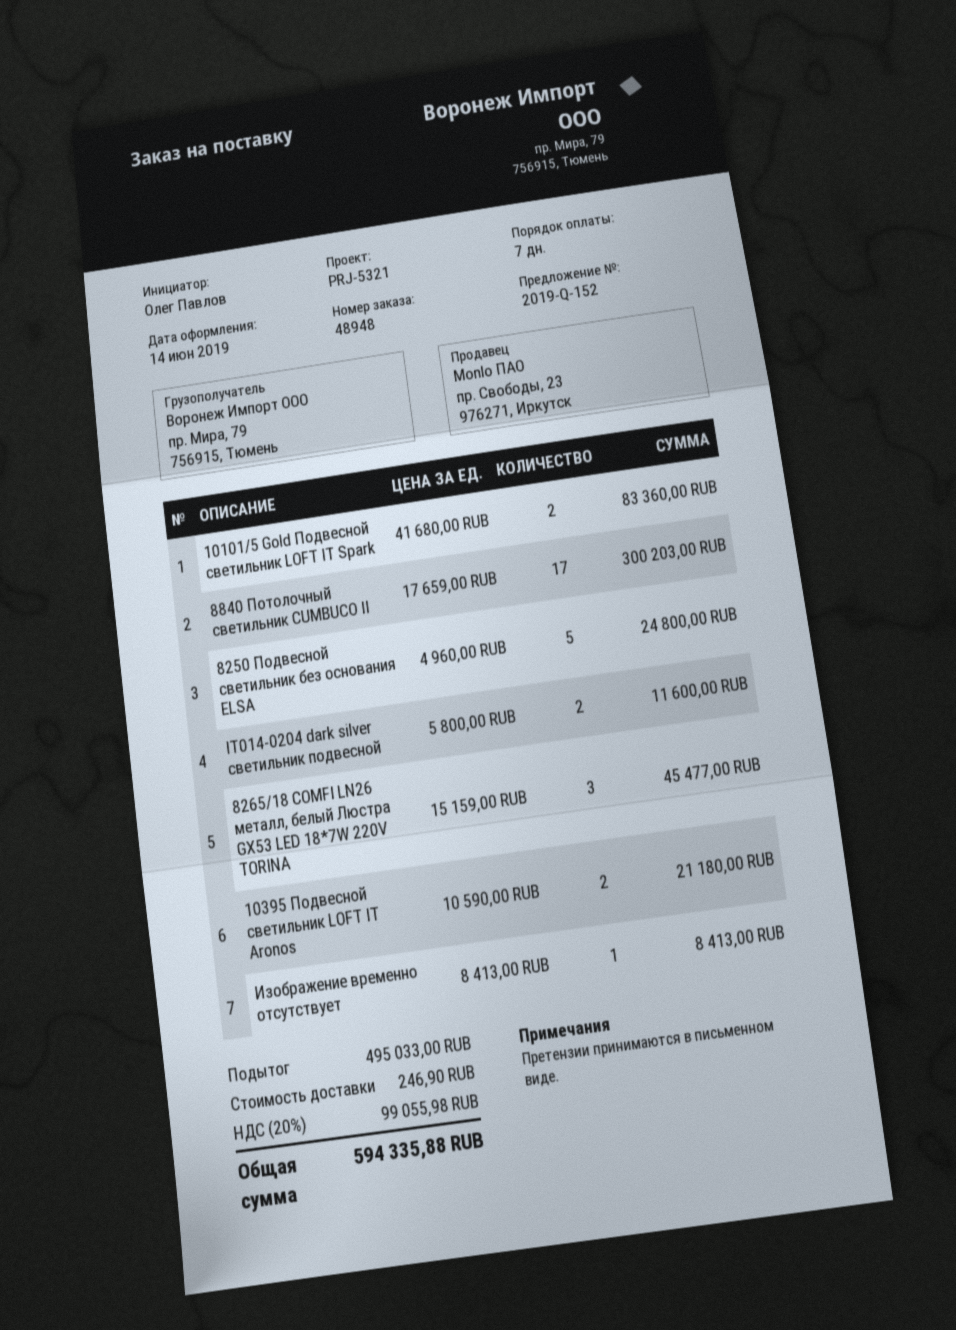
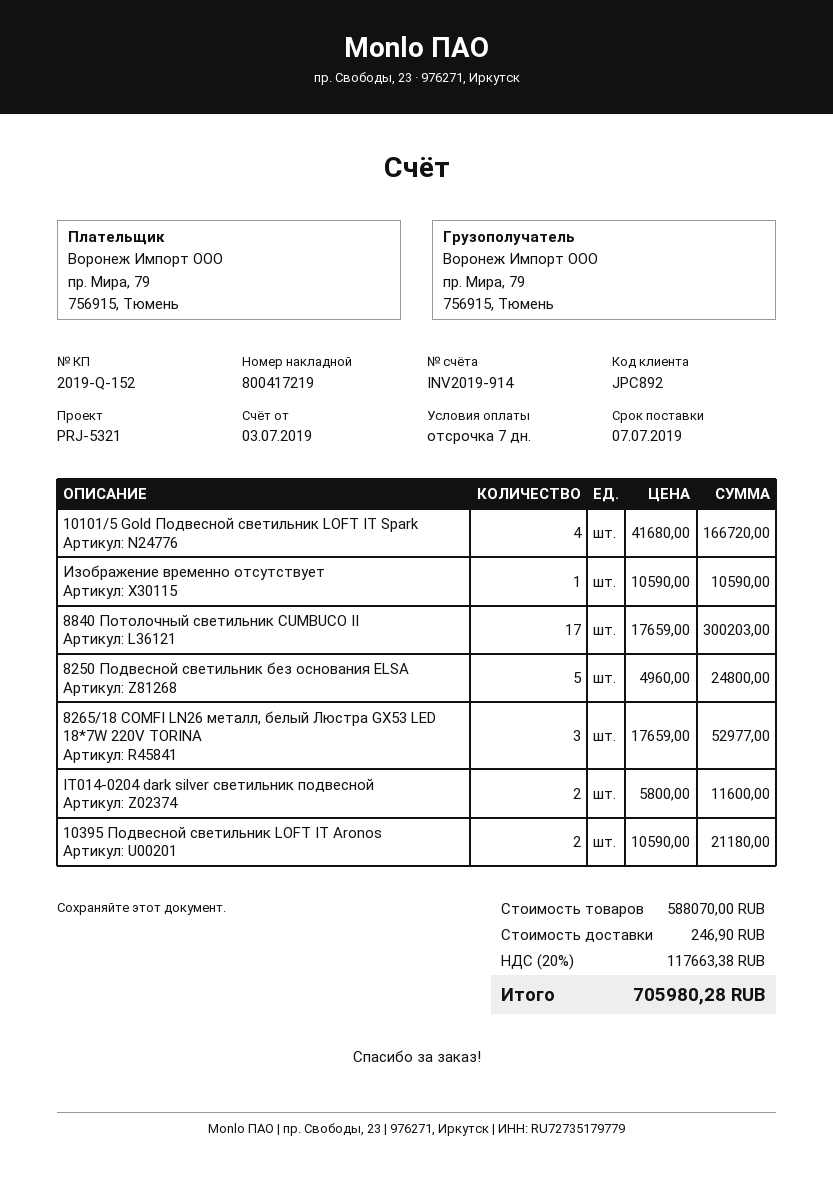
10101/5 Gold Подвесной светильник LOFT IT Spark: 2 x 41680.00 = 83360.00 -> 4 x 41680.00 = 166720.00
8265/18 COMFI LN26 металл, белый Люстра GX53 LED 18*7W 220V TORINA: 3 x 15159.00 = 45477.00 -> 3 x 17659.00 = 52977.00
Изображение временно отсутствует: 1 x 8413.00 = 8413.00 -> 1 x 10590.00 = 10590.00
subtotal: 495033.00 -> 588070.00
tax: 20% = 99055.98 -> 20% = 117663.38
total: 594335.88 -> 705980.28

